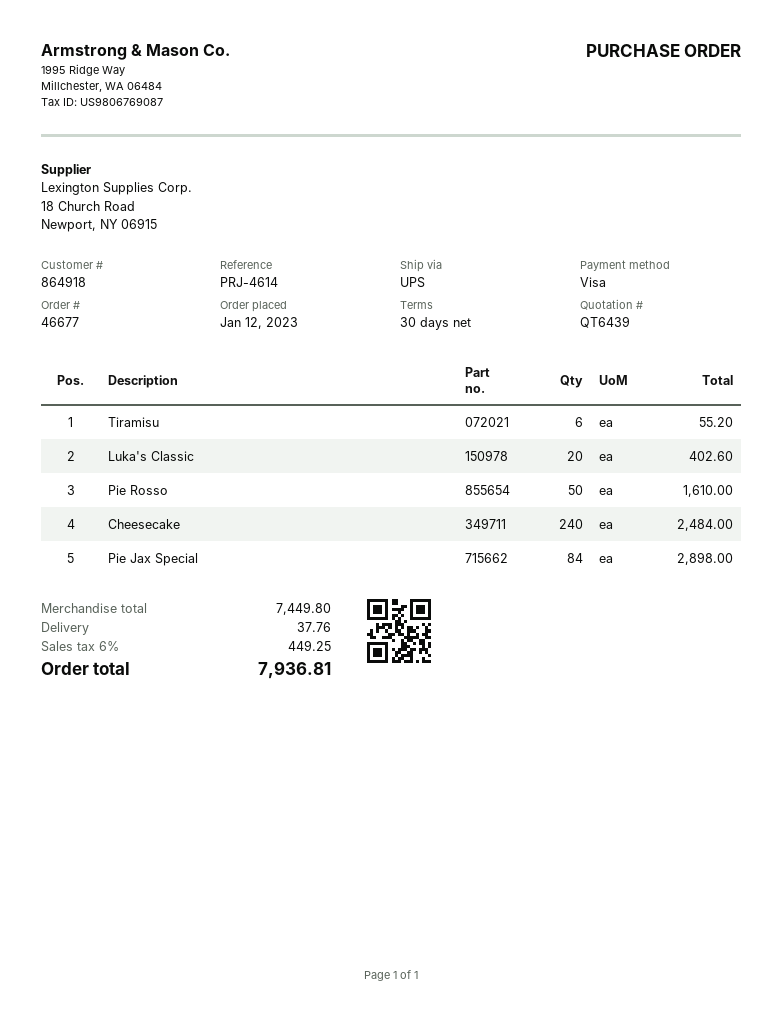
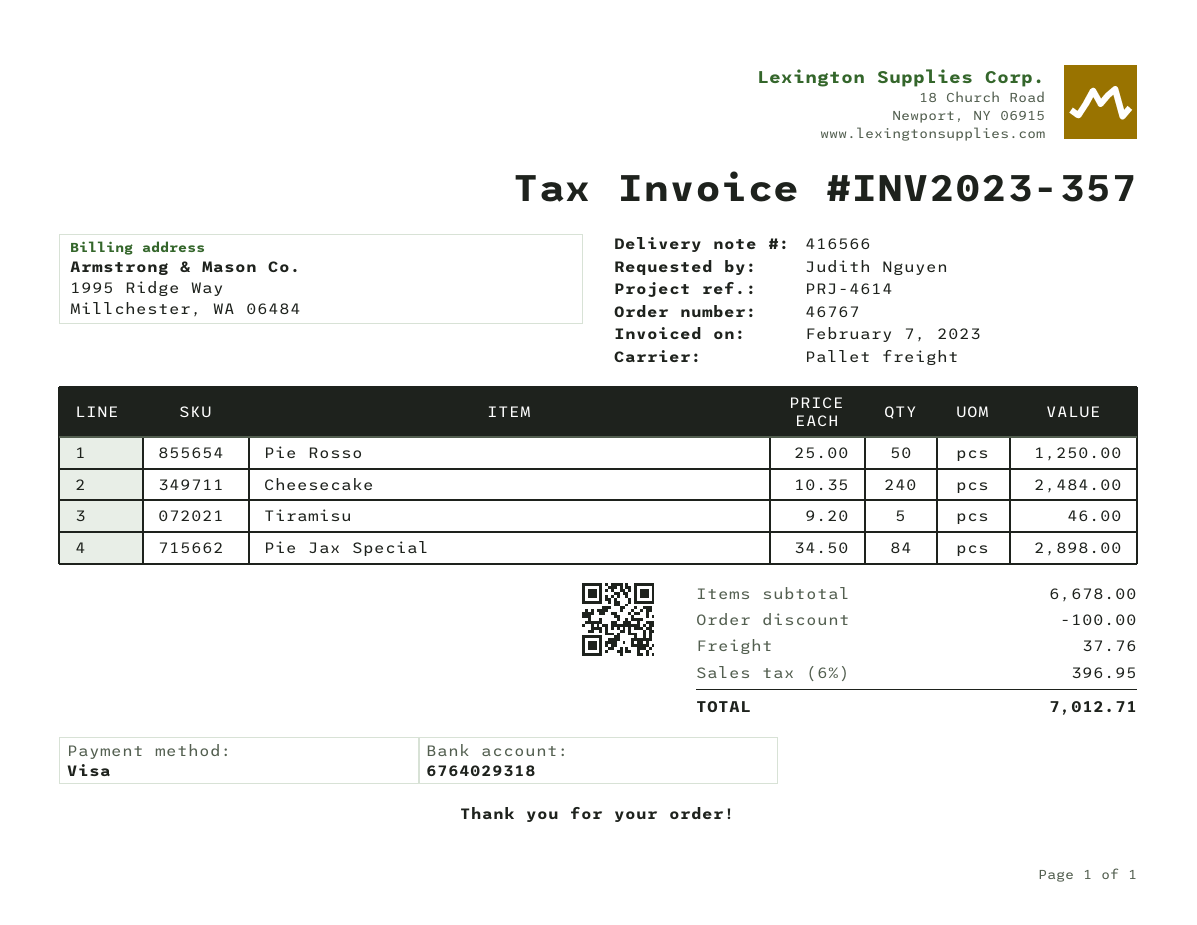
order number: 46677 -> 46767
shipping method: UPS -> pallet freight
Tiramisu: 6 for 55.20 -> 5 for 46.00
Luka's Classic: 20 for 402.60 -> none
Pie Rosso: 50 for 1610.00 -> 50 for 1250.00
subtotal: 7449.80 -> 6678.00
discount: none -> 100.00
tax: 6% = 449.25 -> 6% = 396.95
total: 7936.81 -> 7012.71

